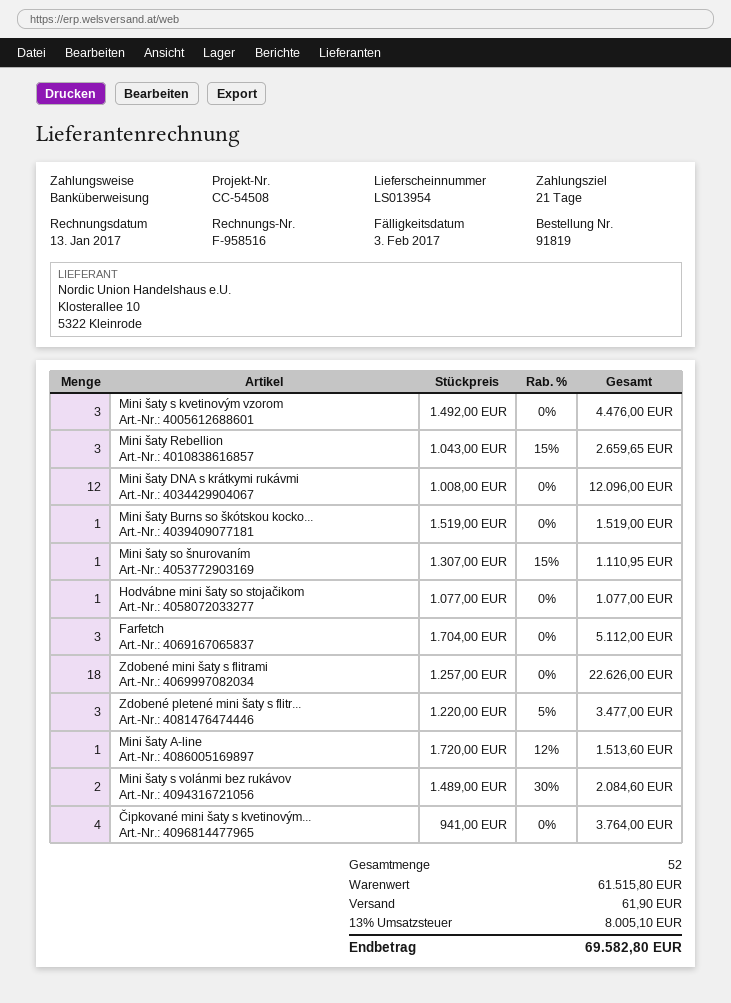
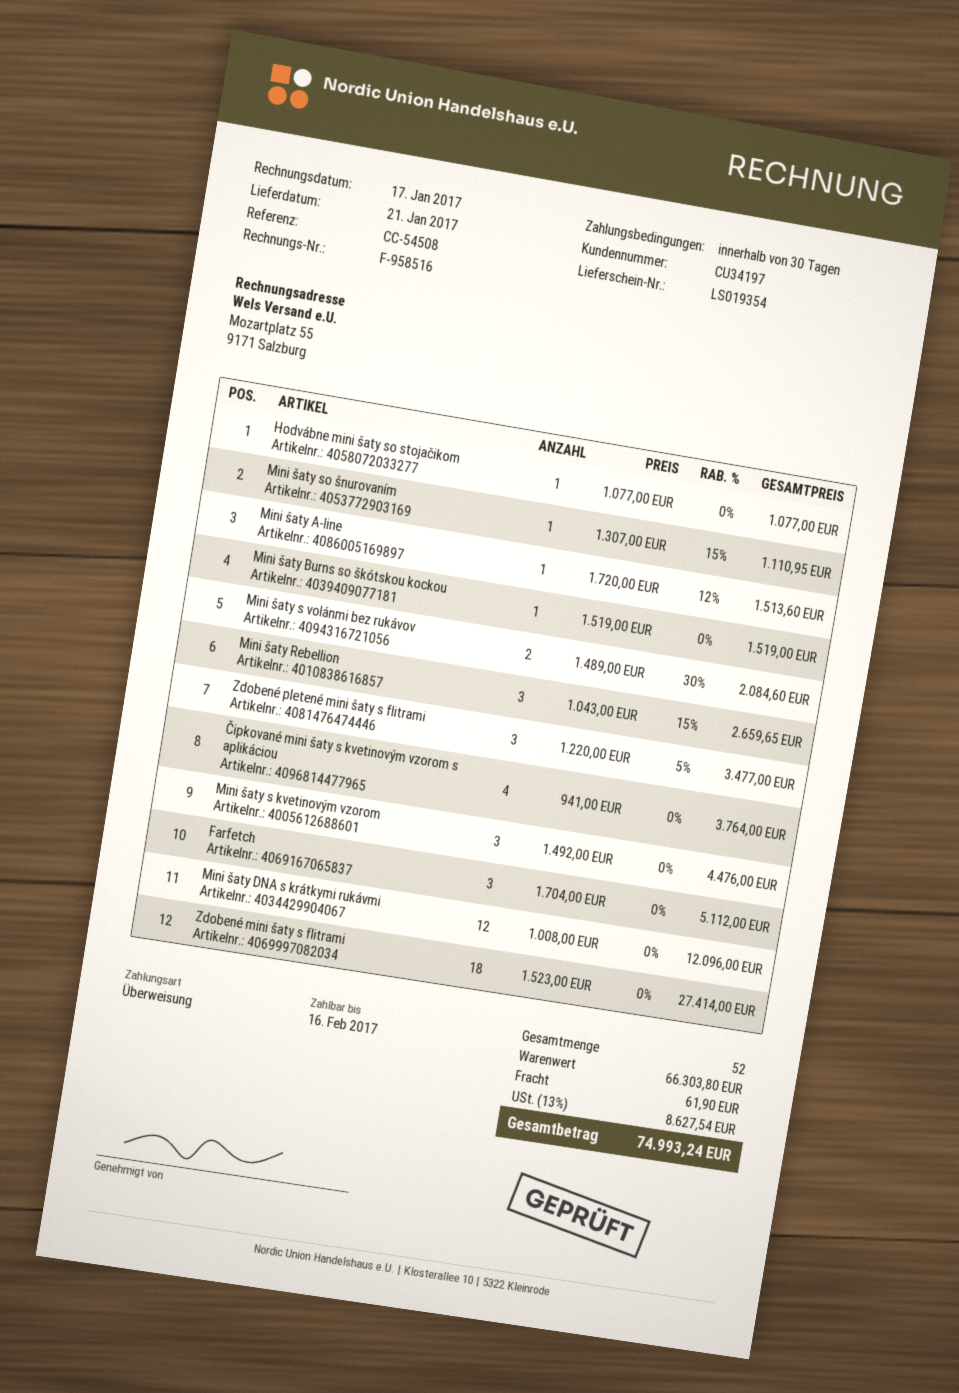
delivery note number: LS013954 -> LS019354
invoice date: 2017-01-13 -> 2017-01-17
payment terms: 21 days -> 30 days
due date: 2017-02-03 -> 2017-02-16
Zdobené mini šaty s flitrami: 18 x 1257.00 = 22626.00 -> 18 x 1523.00 = 27414.00
subtotal: 61515.80 -> 66303.80
tax: 13% = 8005.10 -> 13% = 8627.54
total: 69582.80 -> 74993.24

